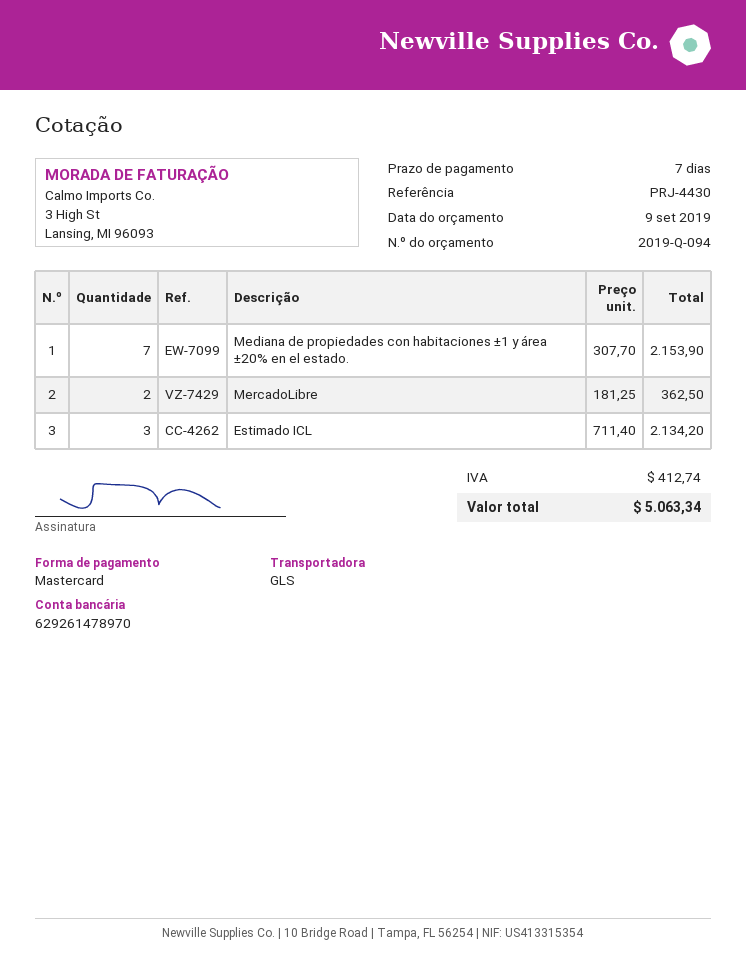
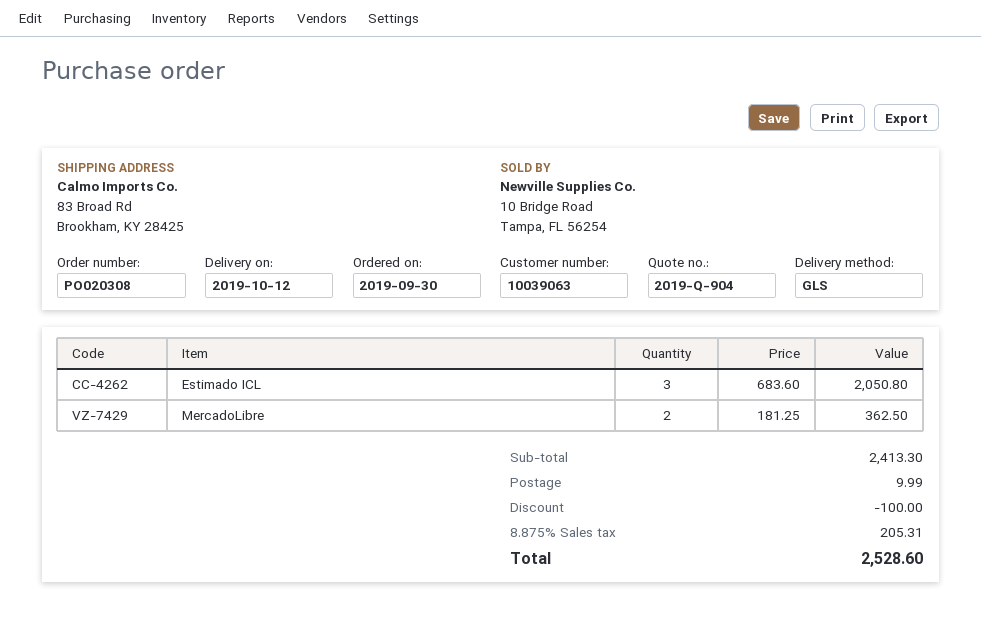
quote number: 2019-Q-094 -> 2019-Q-904
Mediana de propiedades con habitaciones ±1 y área ±20% en el estado.: 7 x 307.70 = 2153.90 -> none
Estimado ICL: 3 x 711.40 = 2134.20 -> 3 x 683.60 = 2050.80
discount: none -> 100.00
shipping: none -> 9.99
tax: 412.74 -> 205.31
total: 5063.34 -> 2528.60

